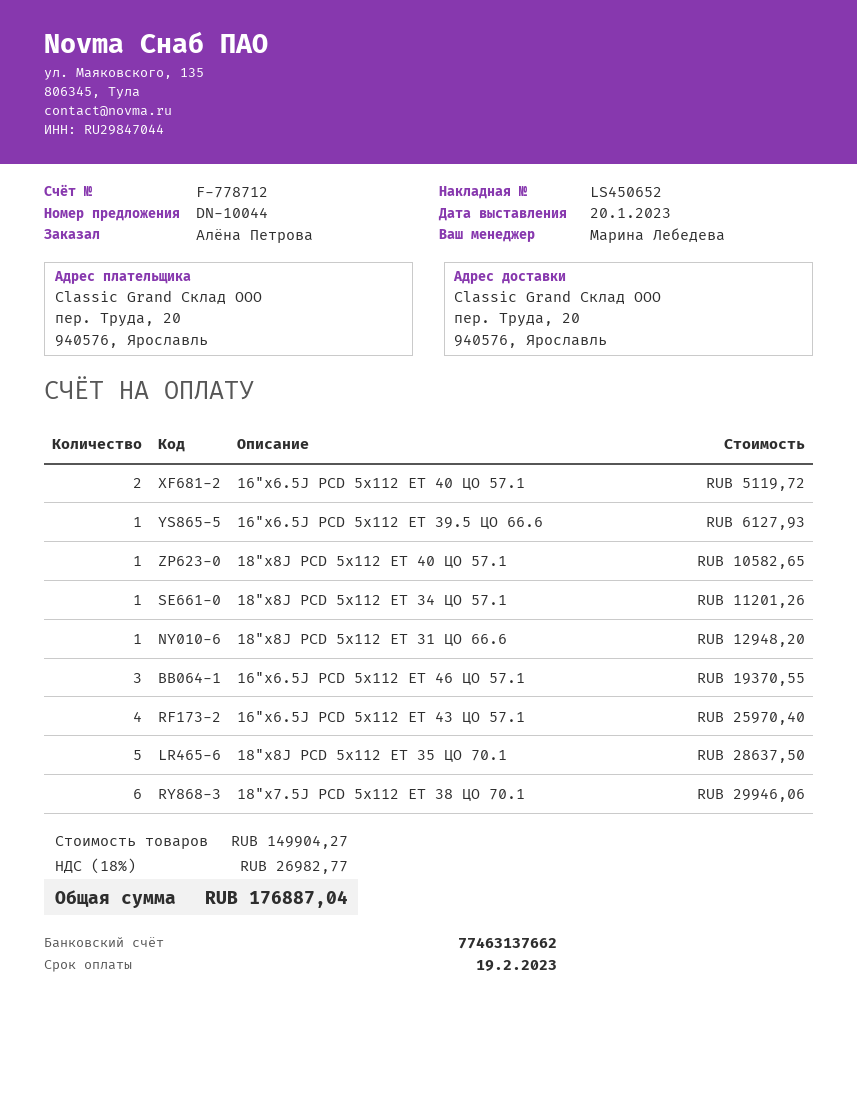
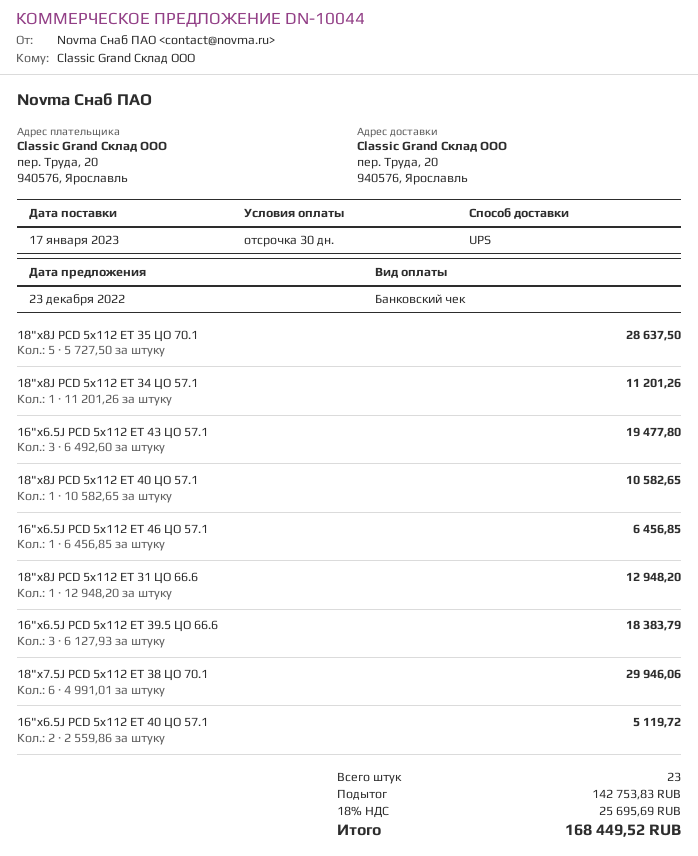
16"x6.5J PCD 5x112 ЕТ 39.5 ЦО 66.6: 1 for 6127.93 -> 3 for 18383.79
16"x6.5J PCD 5x112 ЕТ 46 ЦО 57.1: 3 for 19370.55 -> 1 for 6456.85
16"x6.5J PCD 5x112 ЕТ 43 ЦО 57.1: 4 for 25970.40 -> 3 for 19477.80
subtotal: 149904.27 -> 142753.83
tax: 18% = 26982.77 -> 18% = 25695.69
total: 176887.04 -> 168449.52

